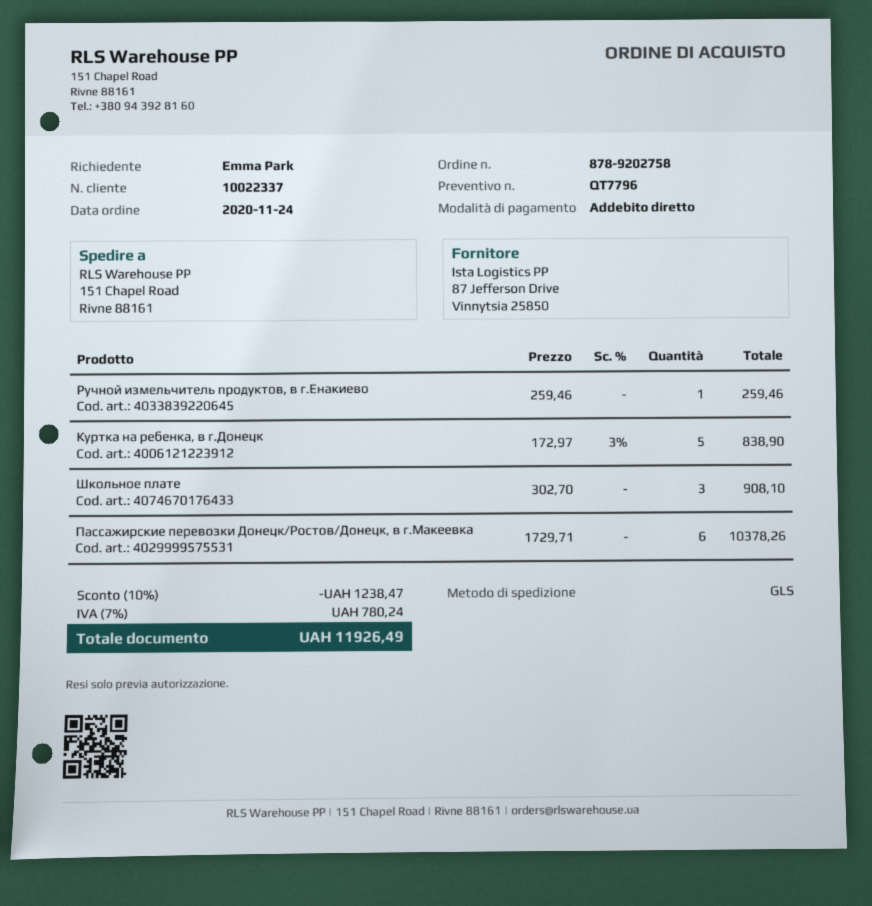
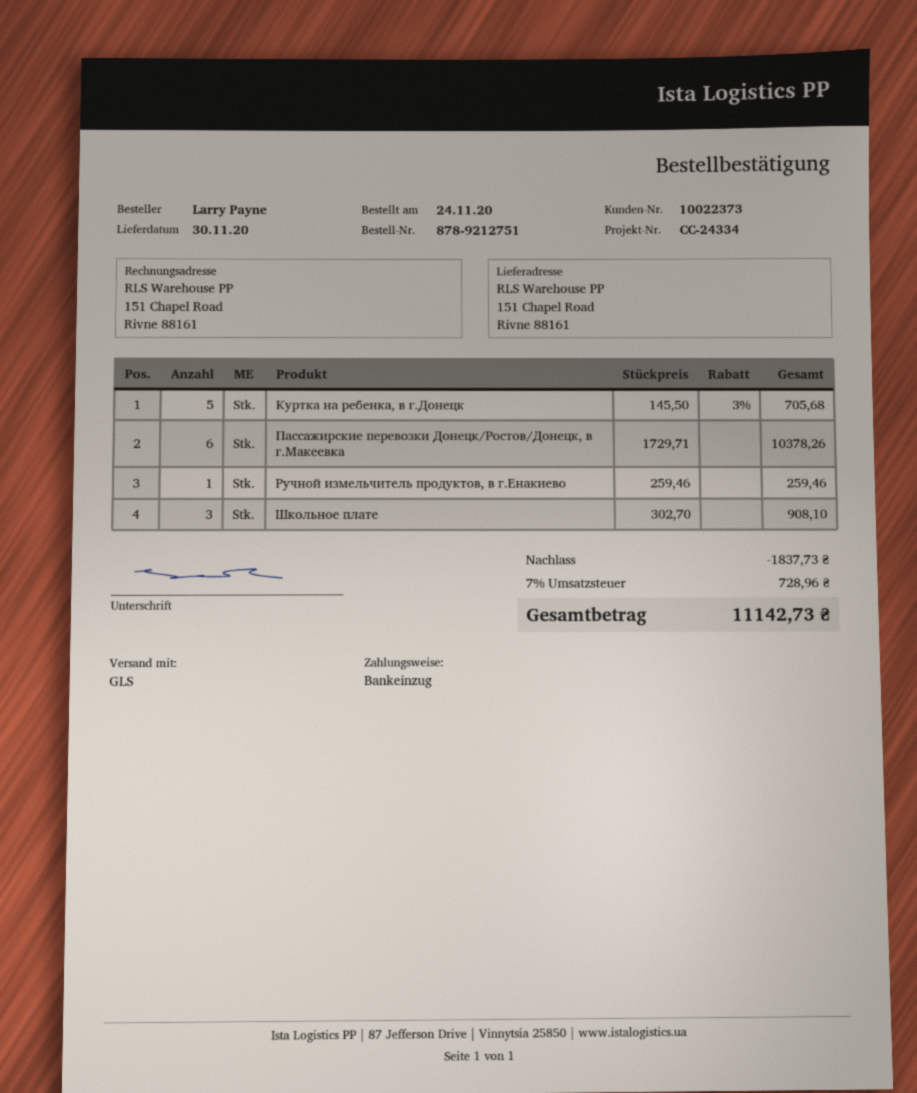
order number: 878-9202758 -> 878-9212751
customer number: 10022337 -> 10022373
ordered by: Emma Park -> Larry Payne
Куртка на ребенка, в г.Донецк: 5 x 172.97 - 3% = 838.90 -> 5 x 145.50 - 3% = 705.68
discount: 1238.47 -> 1837.73
tax: 7% = 780.24 -> 7% = 728.96
total: 11926.49 -> 11142.73

